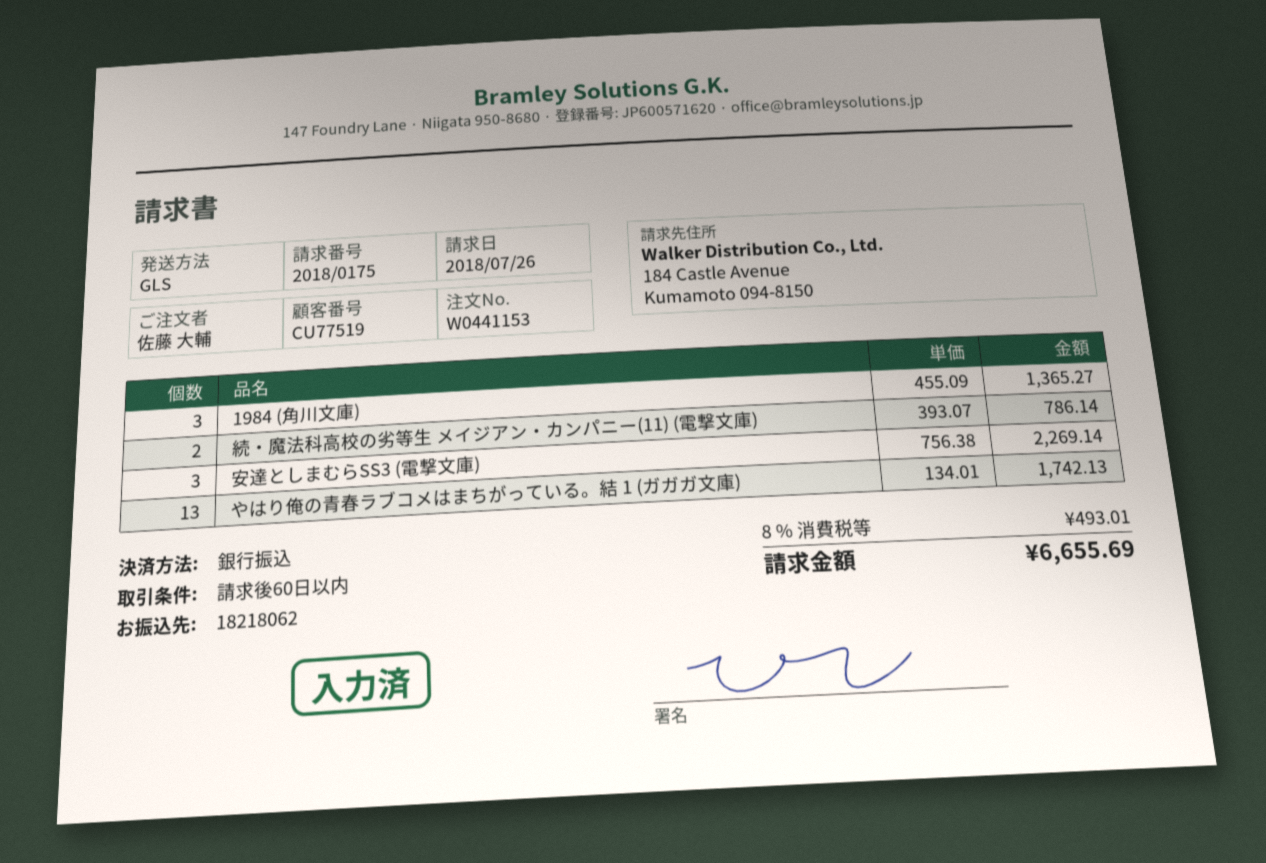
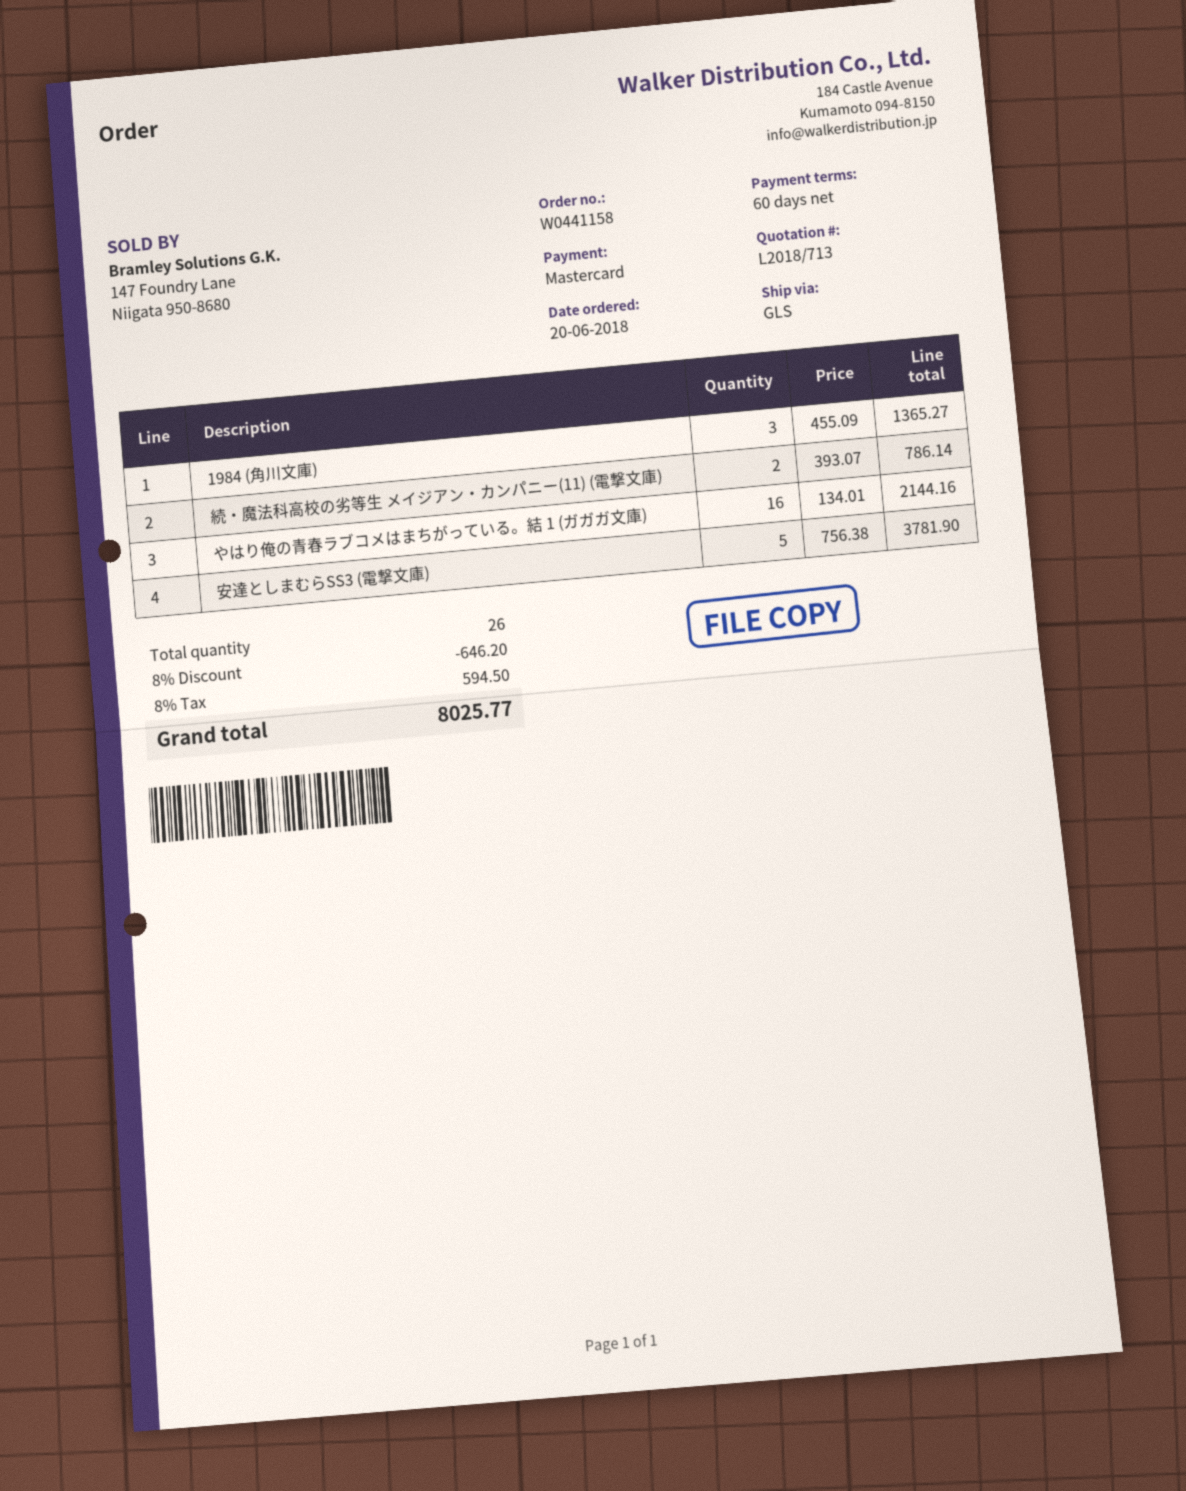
order number: W0441153 -> W0441158
payment method: bank transfer -> Mastercard
安達としまむらSS3 (電撃文庫): 3 x 756.38 = 2269.14 -> 5 x 756.38 = 3781.90
やはり俺の青春ラブコメはまちがっている。結 1 (ガガガ文庫): 13 x 134.01 = 1742.13 -> 16 x 134.01 = 2144.16
discount: none -> 8% = 646.20
tax: 8% = 493.01 -> 8% = 594.50
total: 6655.69 -> 8025.77

